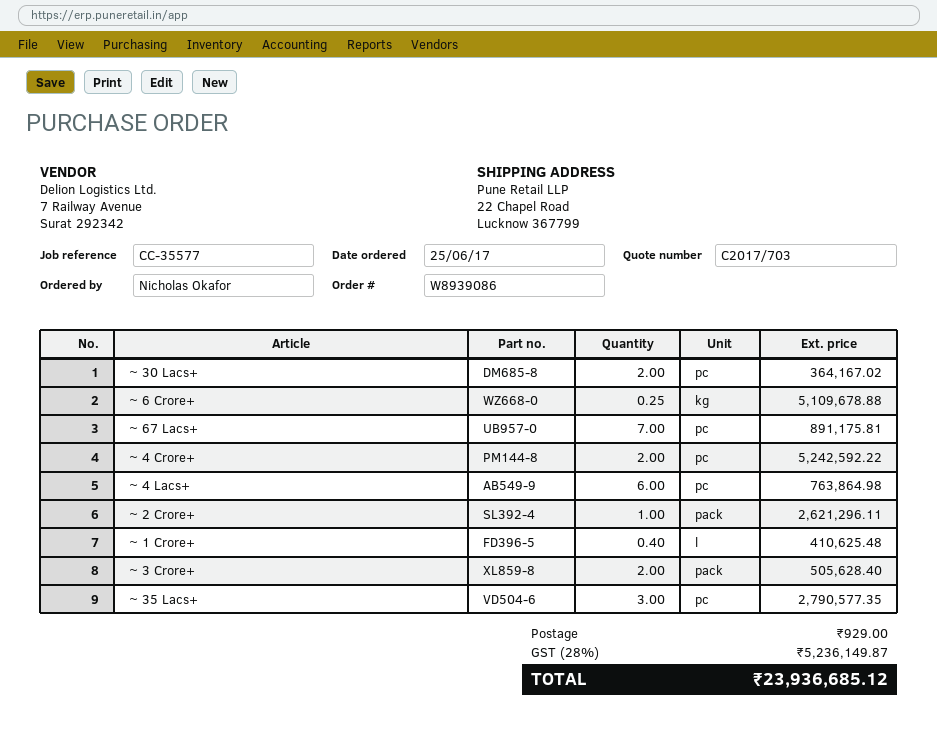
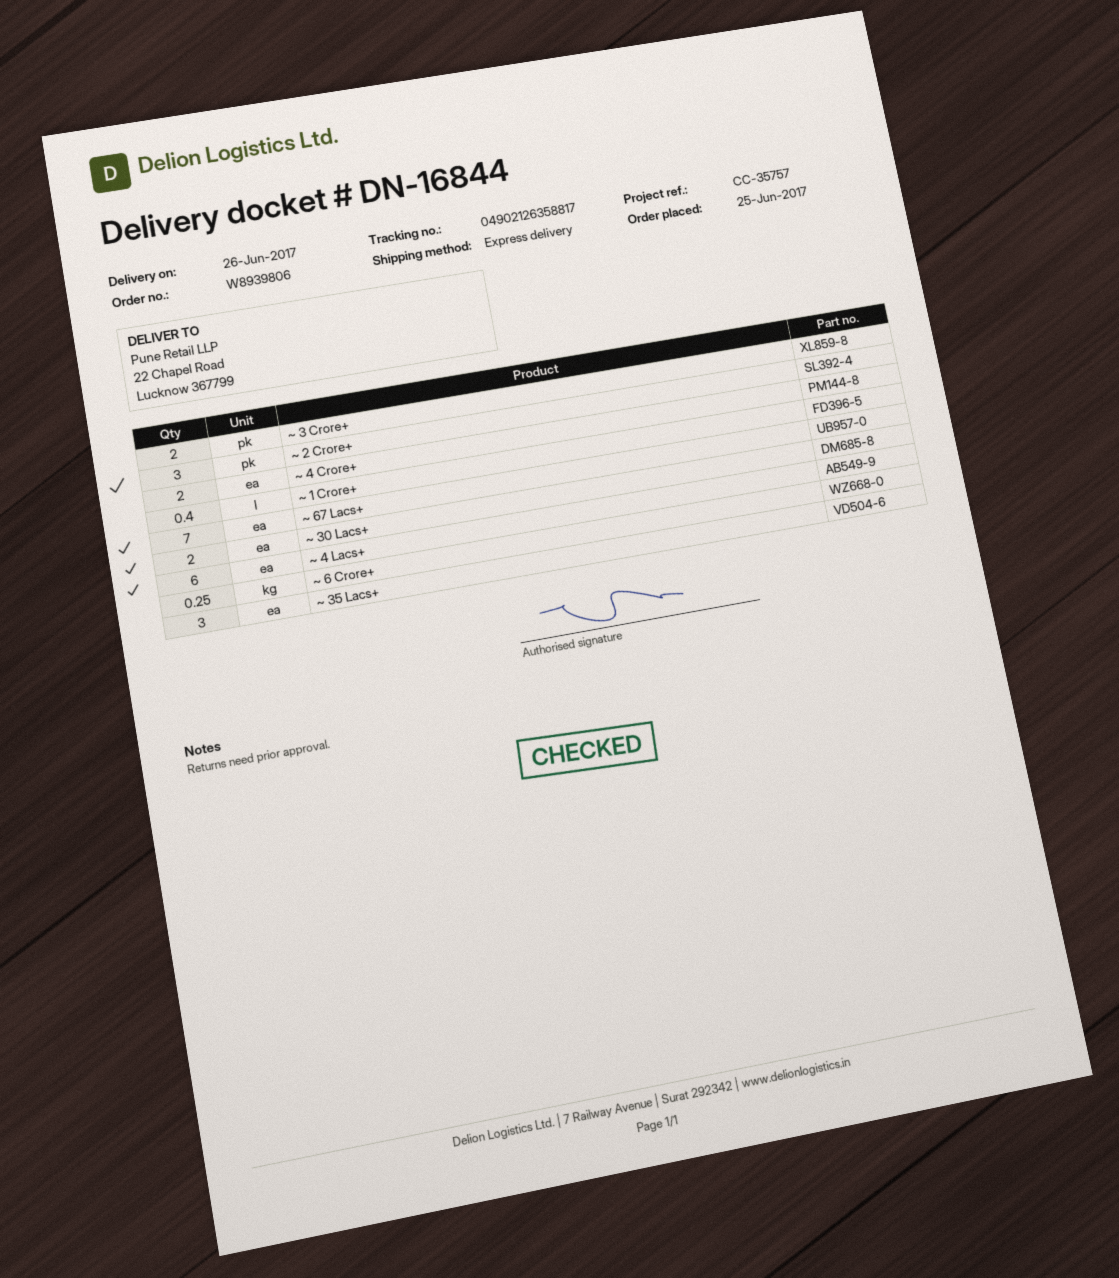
order number: W8939086 -> W8939806
reference: CC-35577 -> CC-35757
~ 2 Crore+: 1 -> 3

